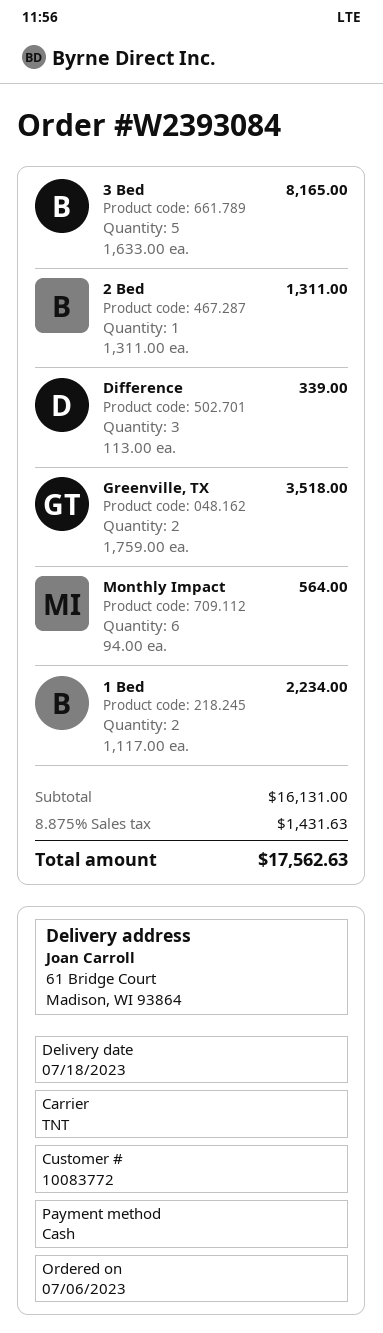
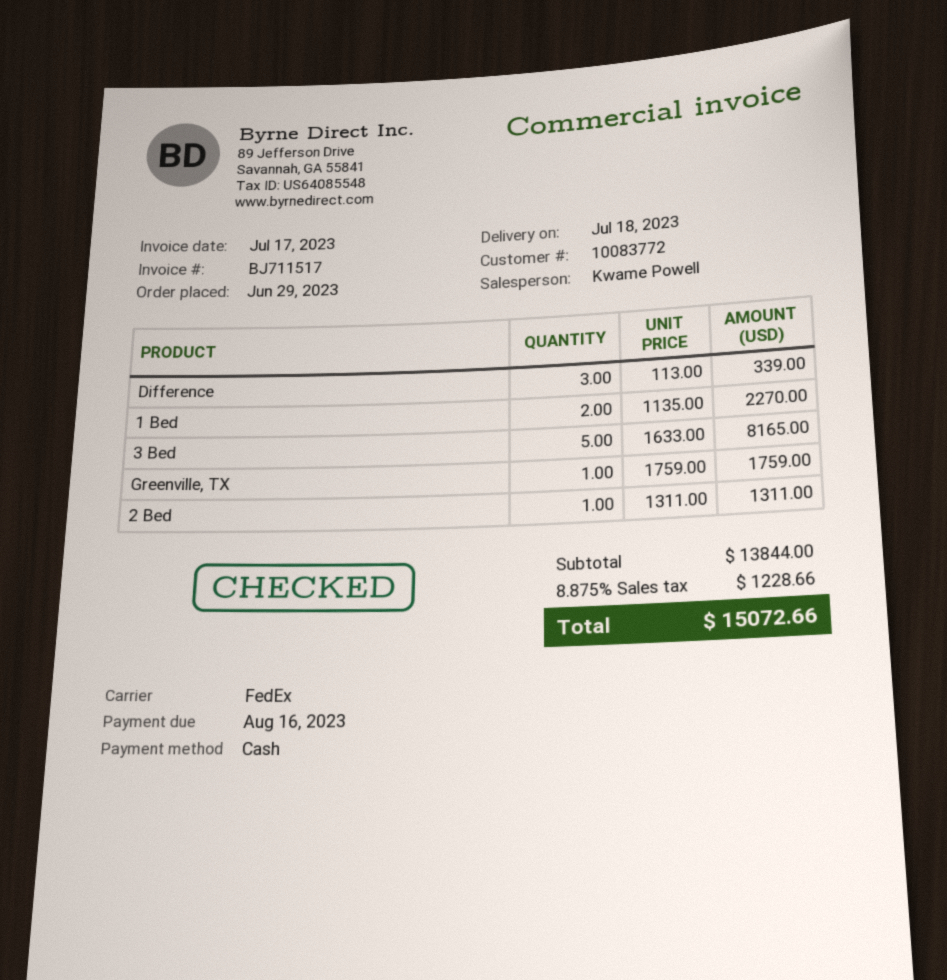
order date: 2023-07-06 -> 2023-06-29
shipping method: TNT -> FedEx
Greenville, TX: 2 x 1759.00 = 3518.00 -> 1 x 1759.00 = 1759.00
Monthly Impact: 6 x 94.00 = 564.00 -> none
1 Bed: 2 x 1117.00 = 2234.00 -> 2 x 1135.00 = 2270.00
subtotal: 16131.00 -> 13844.00
tax: 8.875% = 1431.63 -> 8.875% = 1228.66
total: 17562.63 -> 15072.66

